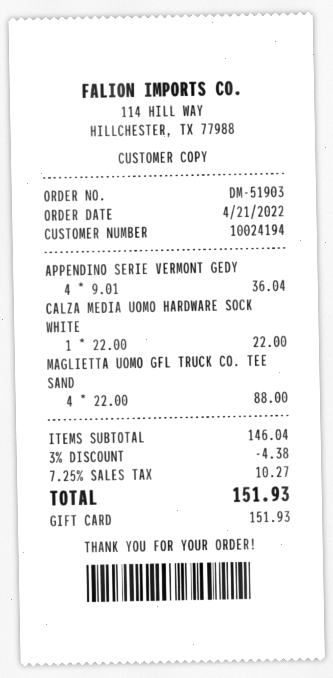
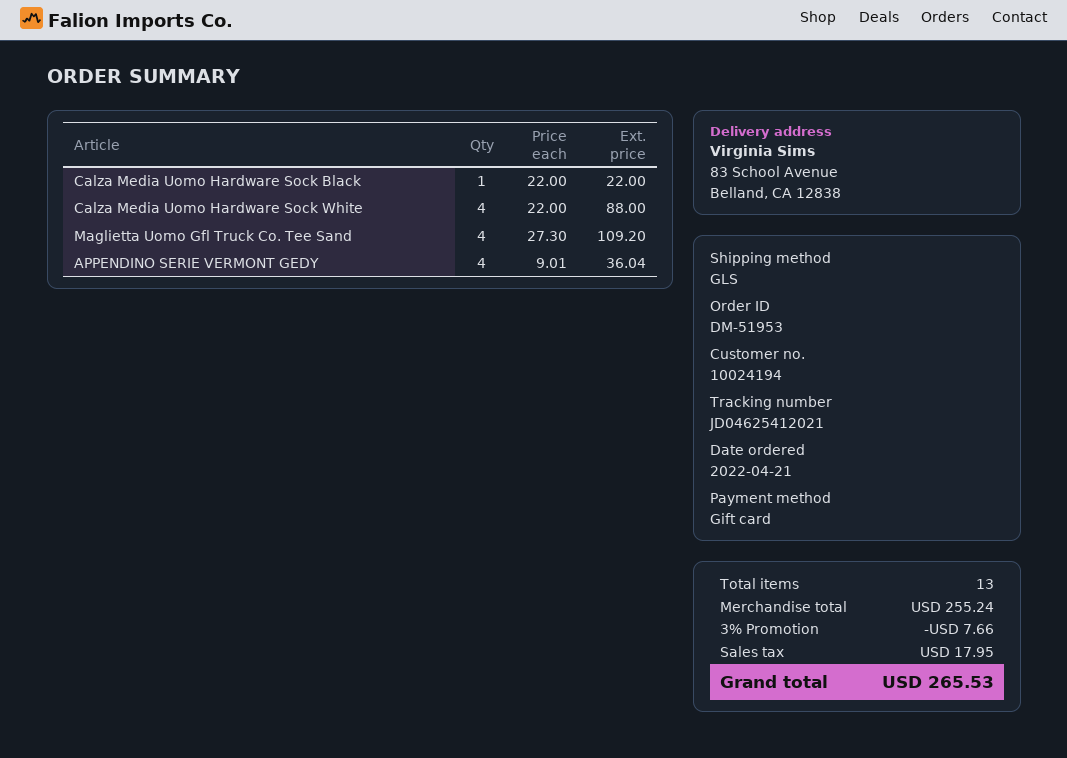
order number: DM-51903 -> DM-51953
CALZA MEDIA UOMO HARDWARE SOCK WHITE: 1 x 22.00 = 22.00 -> 4 x 22.00 = 88.00
MAGLIETTA UOMO GFL TRUCK CO. TEE SAND: 4 x 22.00 = 88.00 -> 4 x 27.30 = 109.20
Calza Media Uomo Hardware Sock Black: none -> 1 x 22.00 = 22.00
subtotal: 146.04 -> 255.24
discount: 3% = 4.38 -> 3% = 7.66
tax: 10.27 -> 17.95
total: 151.93 -> 265.53

